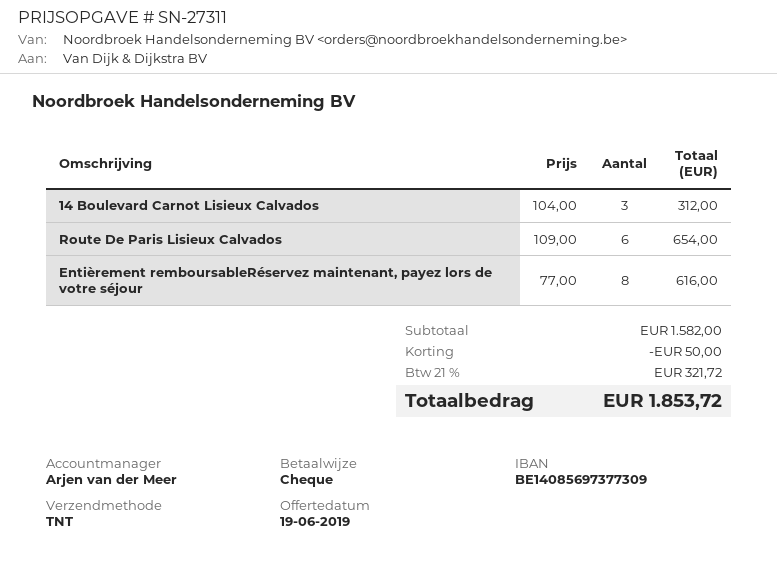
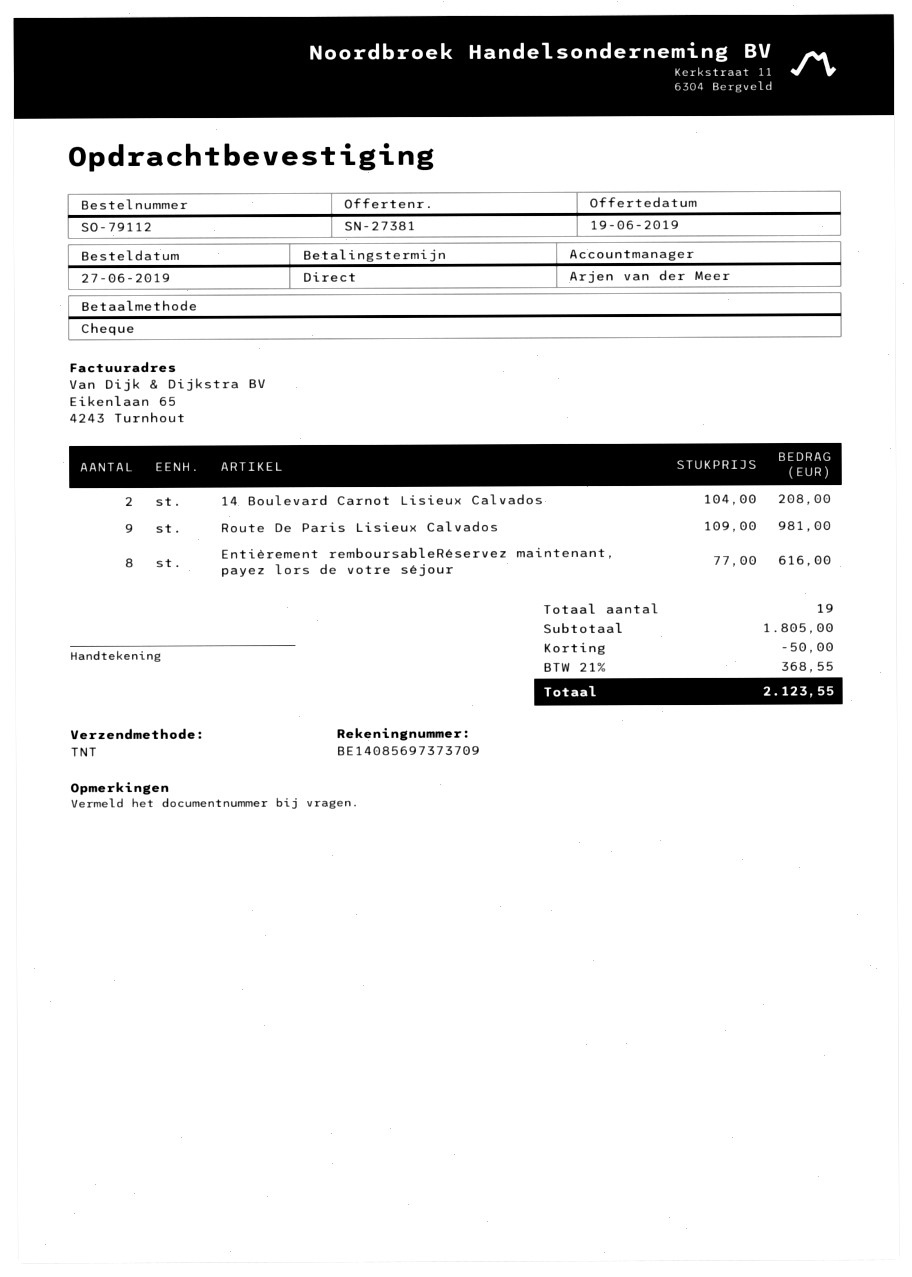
quote number: SN-27311 -> SN-27381
bank account: BE14085697377309 -> BE14085697373709
14 Boulevard Carnot Lisieux Calvados: 3 x 104.00 = 312.00 -> 2 x 104.00 = 208.00
Route De Paris Lisieux Calvados: 6 x 109.00 = 654.00 -> 9 x 109.00 = 981.00
subtotal: 1582.00 -> 1805.00
tax: 21% = 321.72 -> 21% = 368.55
total: 1853.72 -> 2123.55

